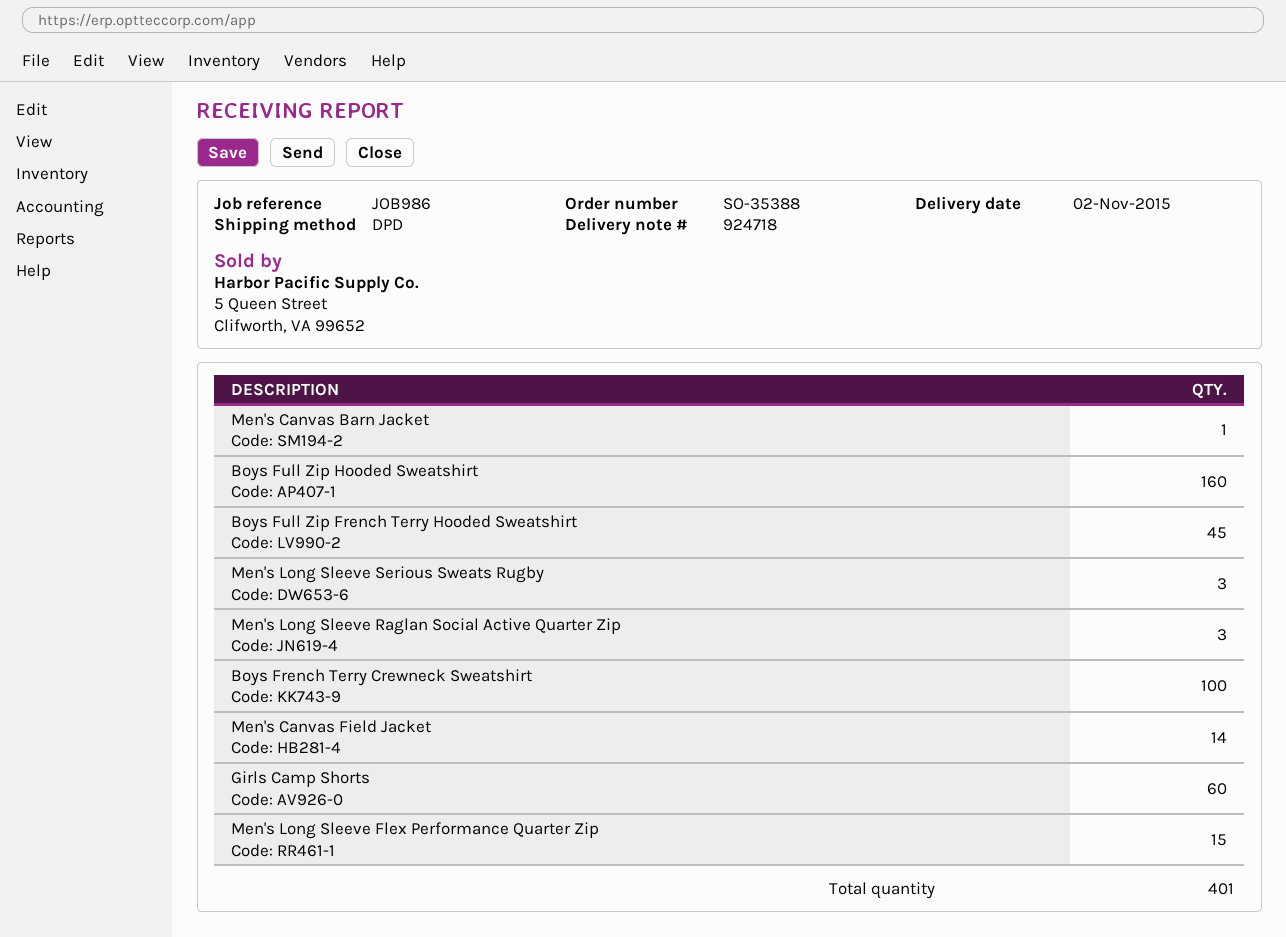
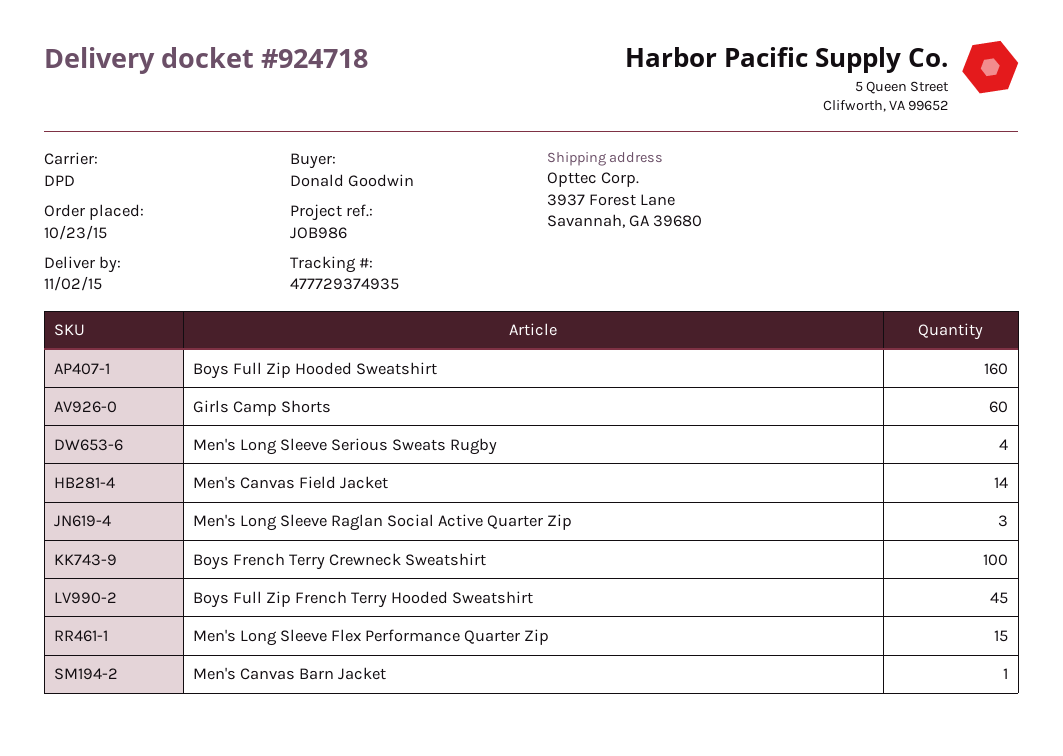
Men's Long Sleeve Serious Sweats Rugby: 3 -> 4

